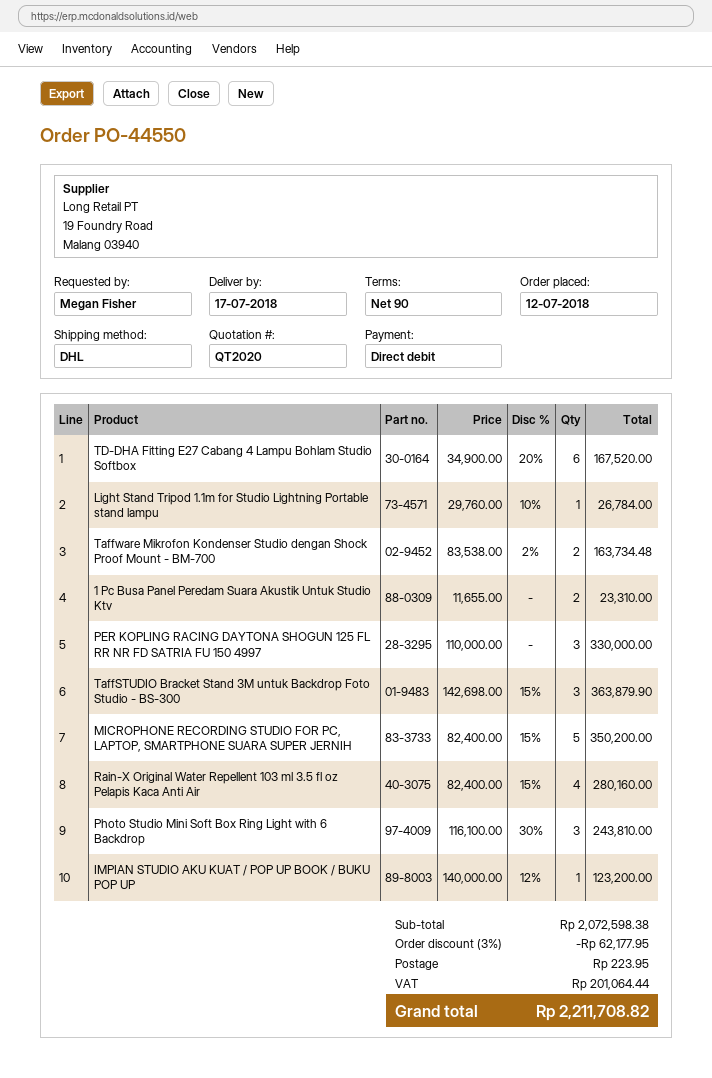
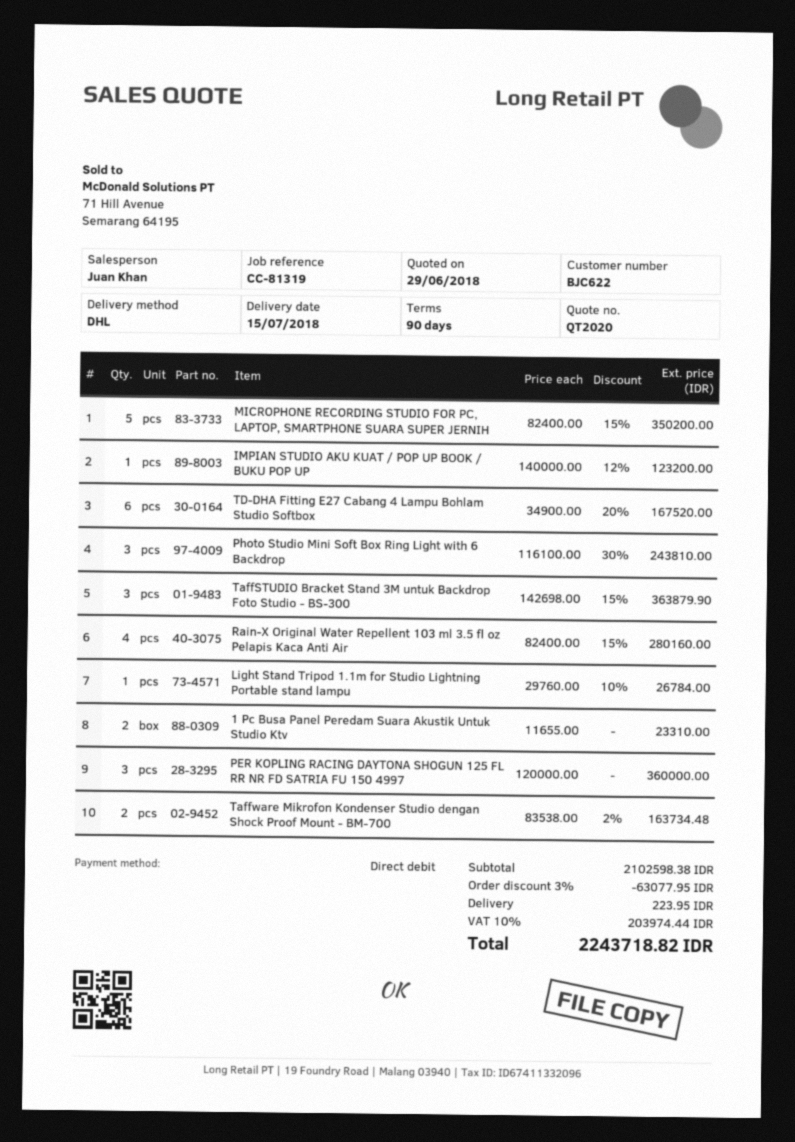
delivery date: 2018-07-17 -> 2018-07-15
PER KOPLING RACING DAYTONA SHOGUN 125 FL RR NR FD SATRIA FU 150 4997: 3 x 110000.00 = 330000.00 -> 3 x 120000.00 = 360000.00
subtotal: 2072598.38 -> 2102598.38
discount: 3% = 62177.95 -> 3% = 63077.95
tax: 201064.44 -> 203974.44
total: 2211708.82 -> 2243718.82

